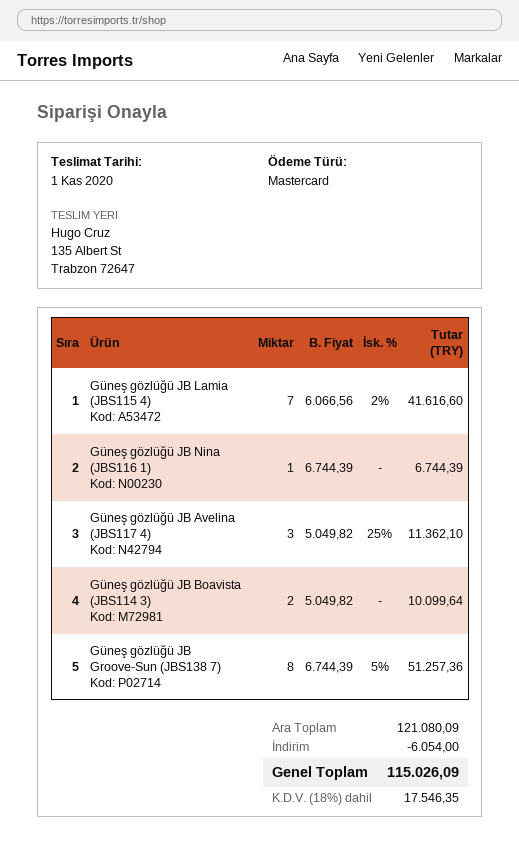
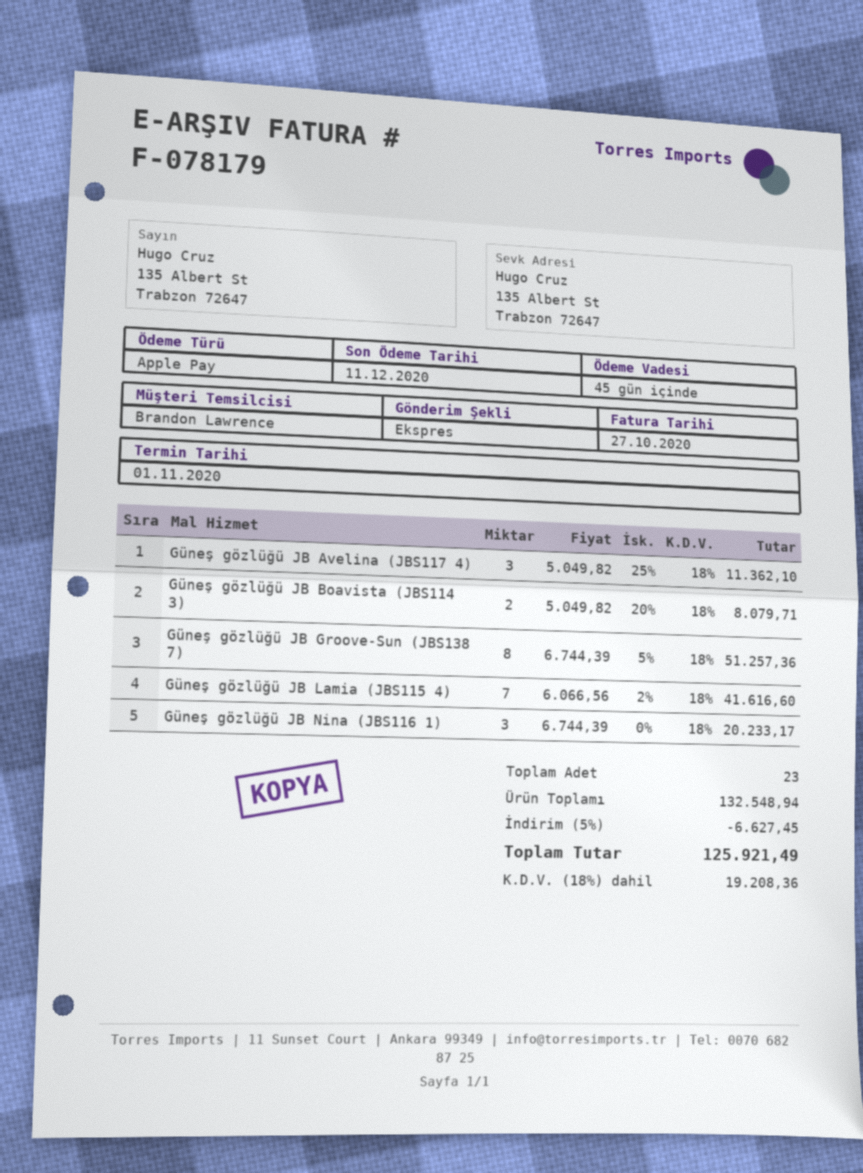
payment method: Mastercard -> Apple Pay
Güneş gözlüğü JB Nina (JBS116 1): 1 x 6744.39 = 6744.39 -> 3 x 6744.39 = 20233.17
Güneş gözlüğü JB Boavista (JBS114 3): 2 x 5049.82 = 10099.64 -> 2 x 5049.82 - 20% = 8079.71
subtotal: 121080.09 -> 132548.94
discount: 6054.00 -> 6627.45
tax: 18% = 17546.35 -> 18% = 19208.36
total: 115026.09 -> 125921.49

